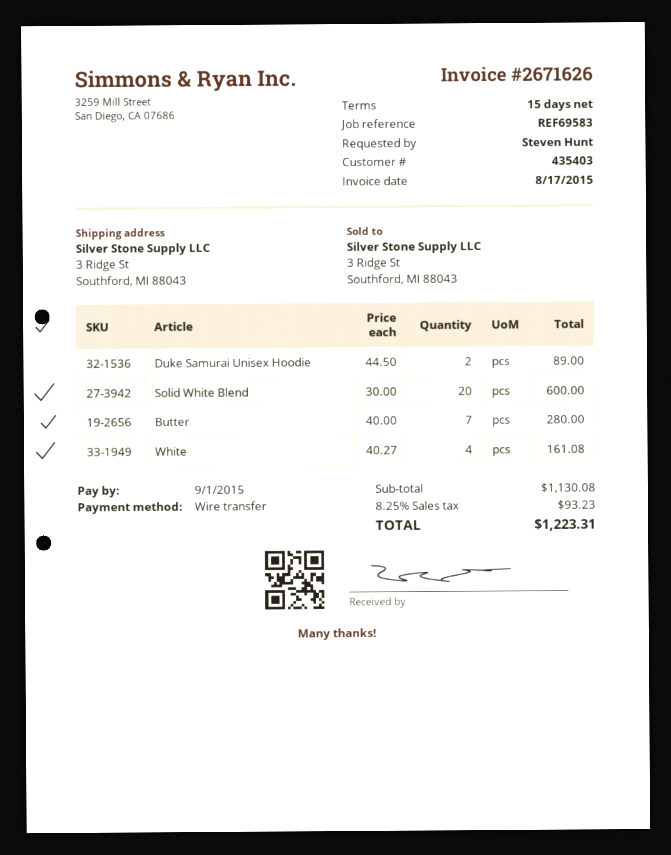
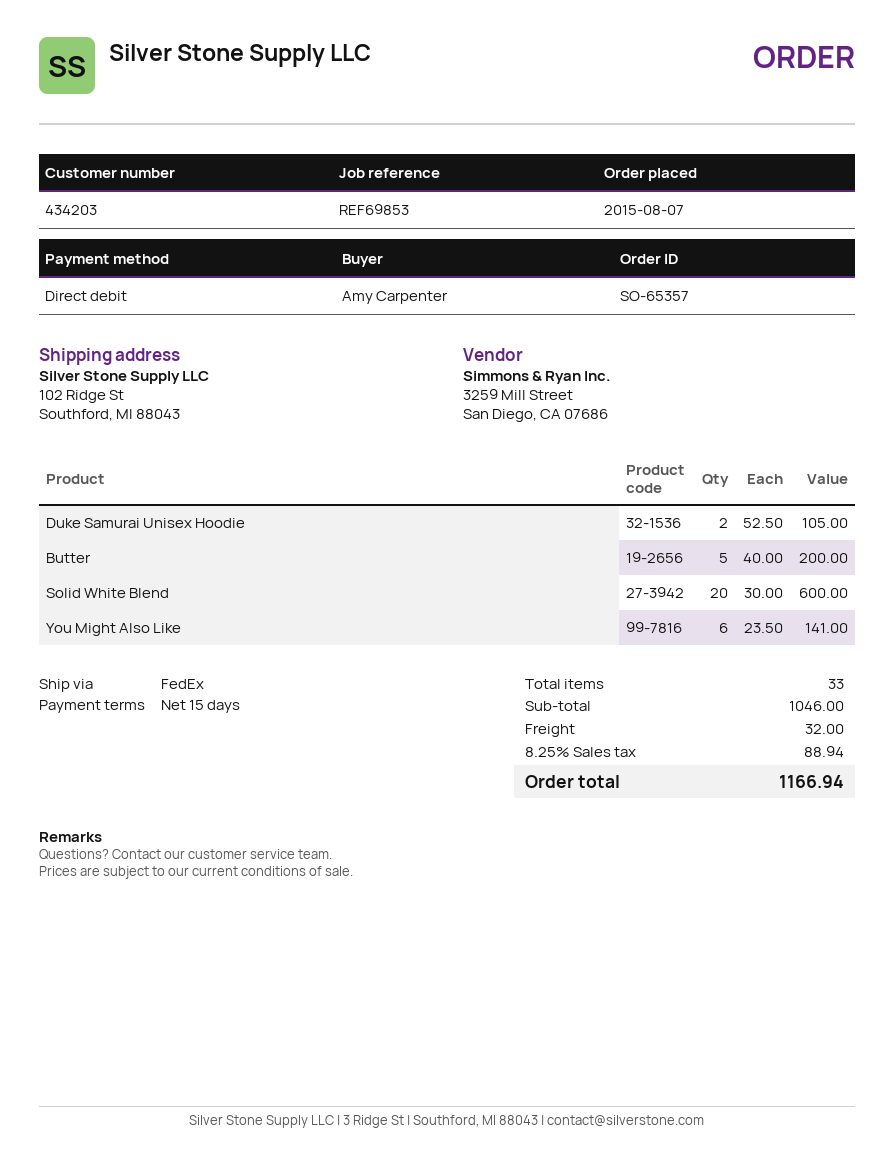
customer number: 435403 -> 434203
reference: REF69583 -> REF69853
ordered by: Steven Hunt -> Amy Carpenter
payment method: bank transfer -> direct debit
ship to: 3 Ridge St, Southford, MI 88043 -> 102 Ridge St, Southford, MI 88043
Duke Samurai Unisex Hoodie: 2 x 44.50 = 89.00 -> 2 x 52.50 = 105.00
Butter: 7 x 40.00 = 280.00 -> 5 x 40.00 = 200.00
White: 4 x 40.27 = 161.08 -> none
You Might Also Like: none -> 6 x 23.50 = 141.00
subtotal: 1130.08 -> 1046.00
shipping: none -> 32.00
tax: 8.25% = 93.23 -> 8.25% = 88.94
total: 1223.31 -> 1166.94

